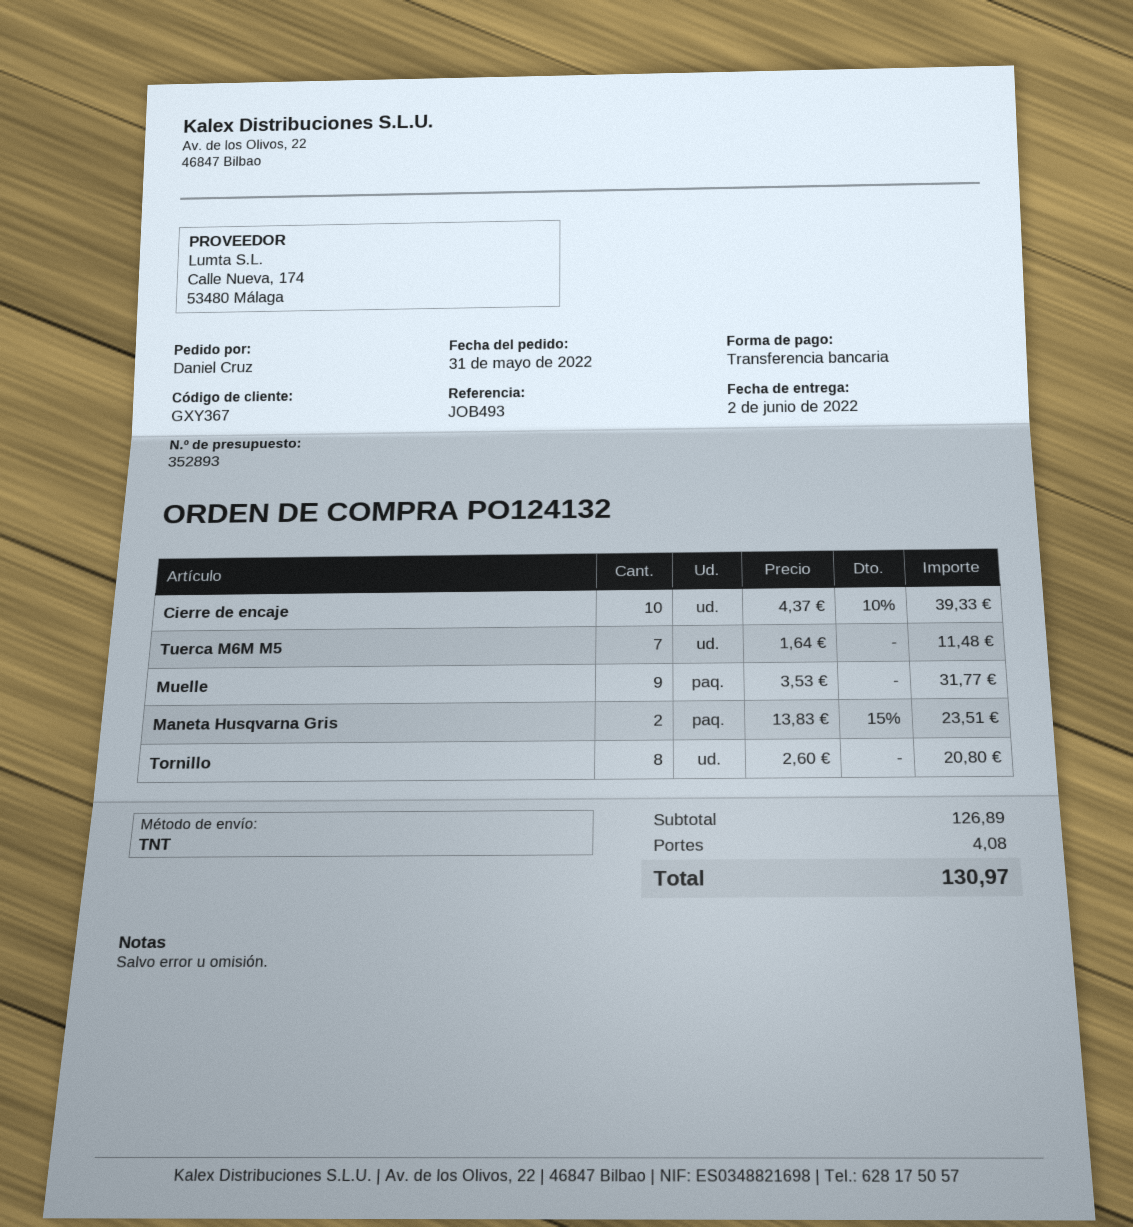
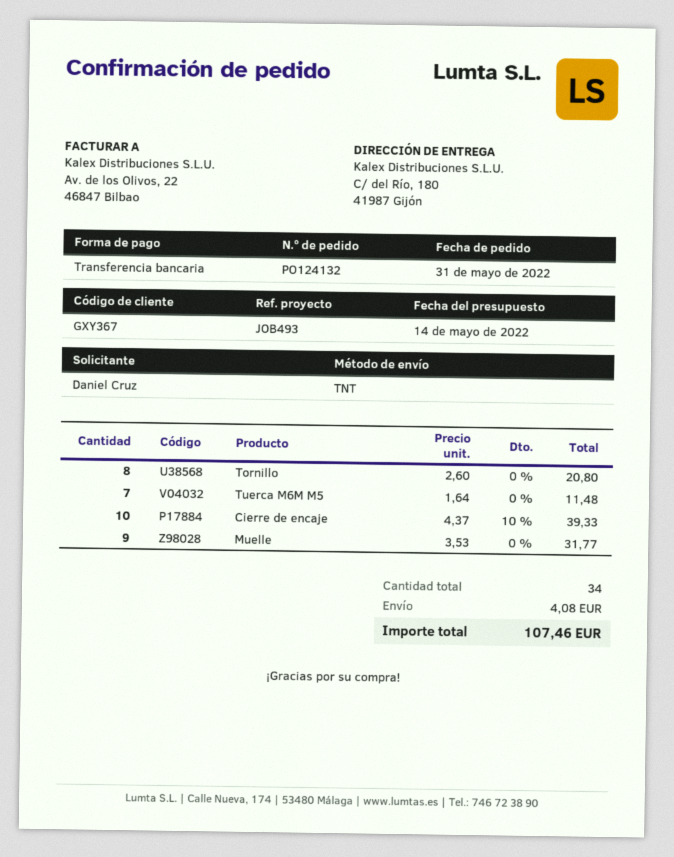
Maneta Husqvarna Gris: 2 x 13.83 - 15% = 23.51 -> none
total: 130.97 -> 107.46

